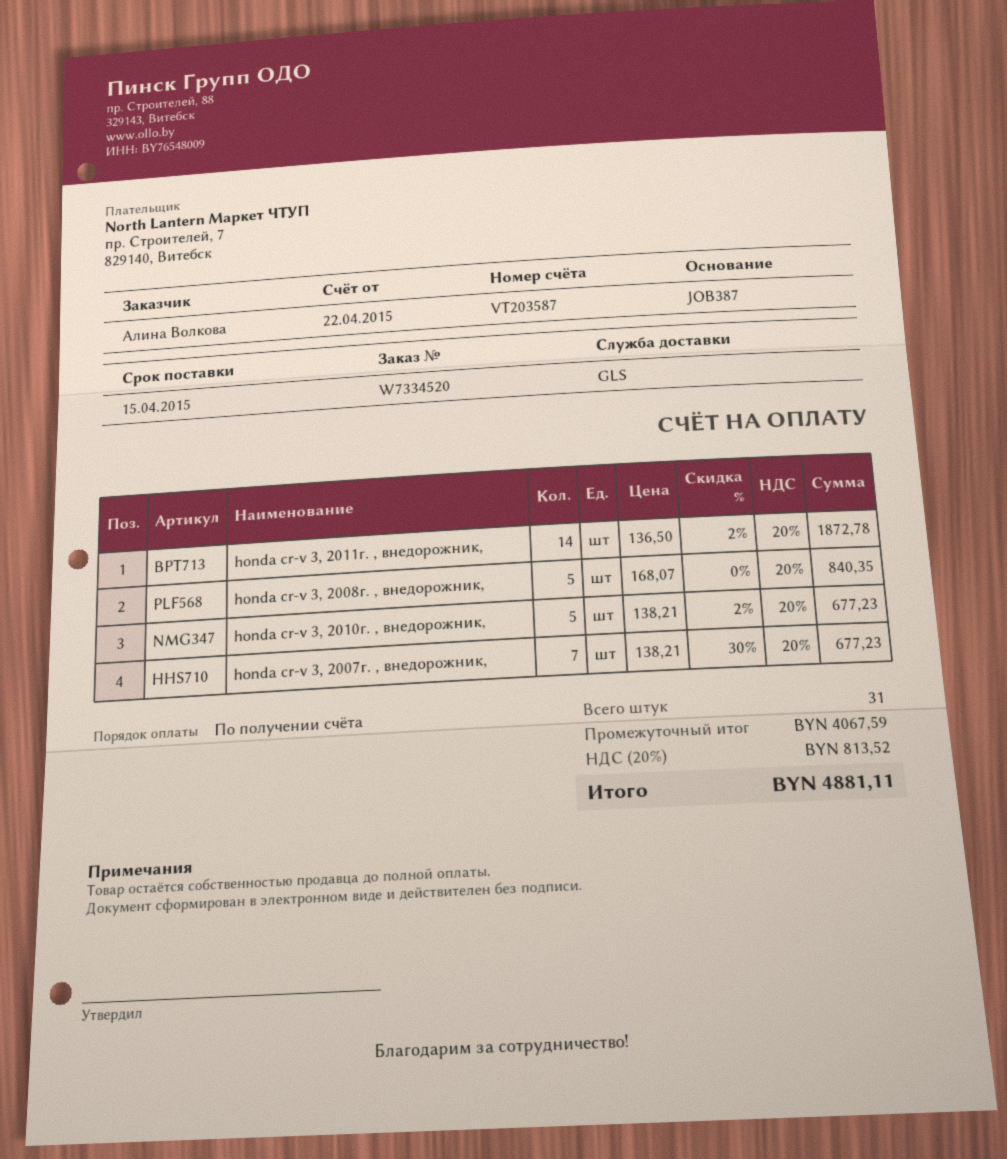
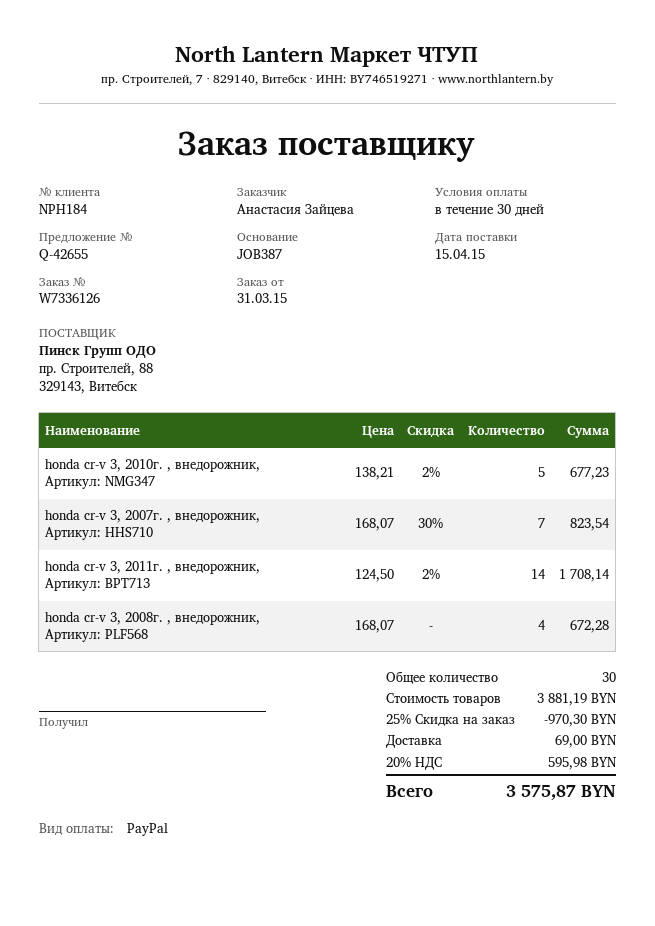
order number: W7334520 -> W7336126
payment terms: on receipt -> 30 days
ordered by: Алина Волкова -> Анастасия Зайцева
honda cr-v 3, 2011г. , внедорожник,: 14 x 136.50 - 2% = 1872.78 -> 14 x 124.50 - 2% = 1708.14
honda cr-v 3, 2008г. , внедорожник,: 5 x 168.07 = 840.35 -> 4 x 168.07 = 672.28
honda cr-v 3, 2007г. , внедорожник,: 7 x 138.21 - 30% = 677.23 -> 7 x 168.07 - 30% = 823.54
total quantity: 31 -> 30
subtotal: 4067.59 -> 3881.19
discount: none -> 25% = 970.30
shipping: none -> 69.00
tax: 20% = 813.52 -> 20% = 595.98
total: 4881.11 -> 3575.87

